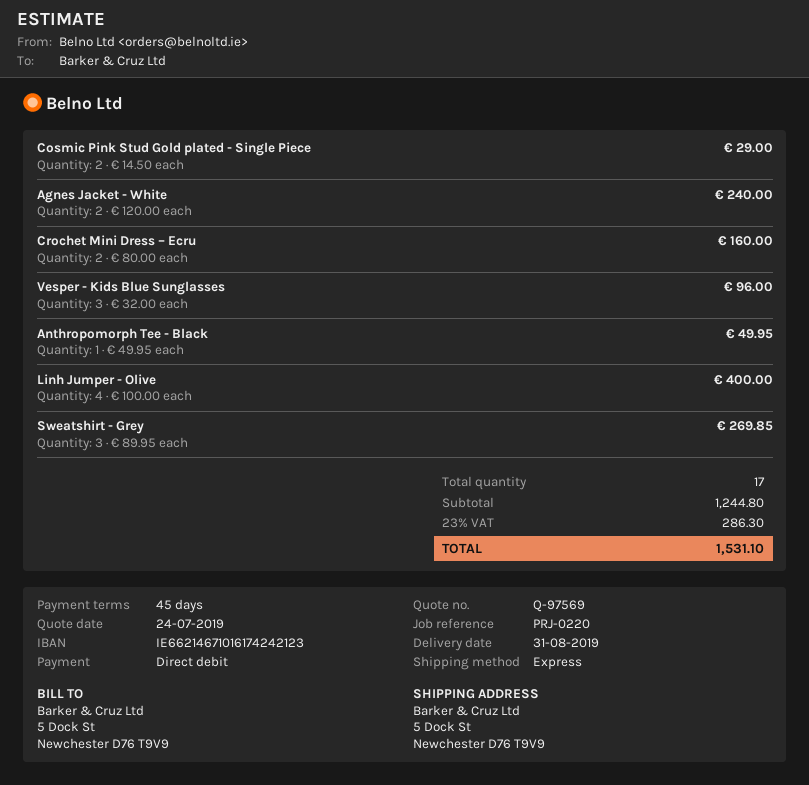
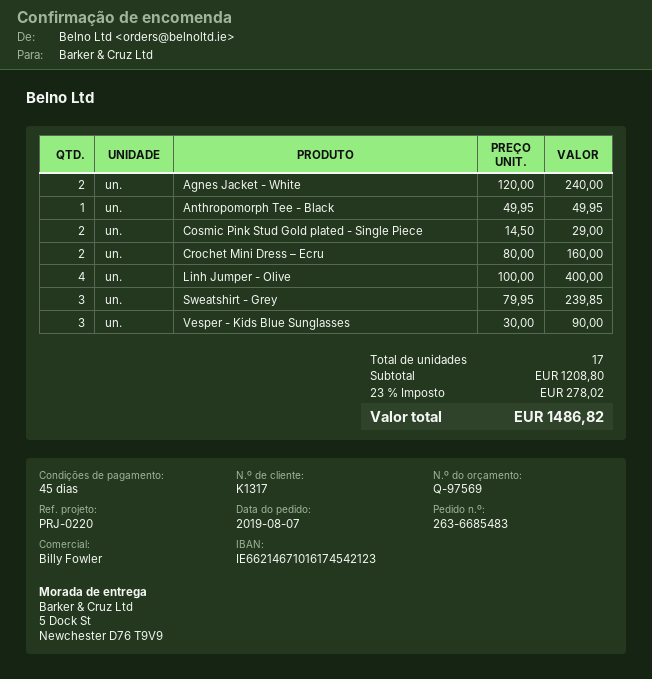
bank account: IE66214671016174242123 -> IE66214671016174542123
Vesper - Kids Blue Sunglasses: 3 x 32.00 = 96.00 -> 3 x 30.00 = 90.00
Sweatshirt - Grey: 3 x 89.95 = 269.85 -> 3 x 79.95 = 239.85
subtotal: 1244.80 -> 1208.80
tax: 23% = 286.30 -> 23% = 278.02
total: 1531.10 -> 1486.82

